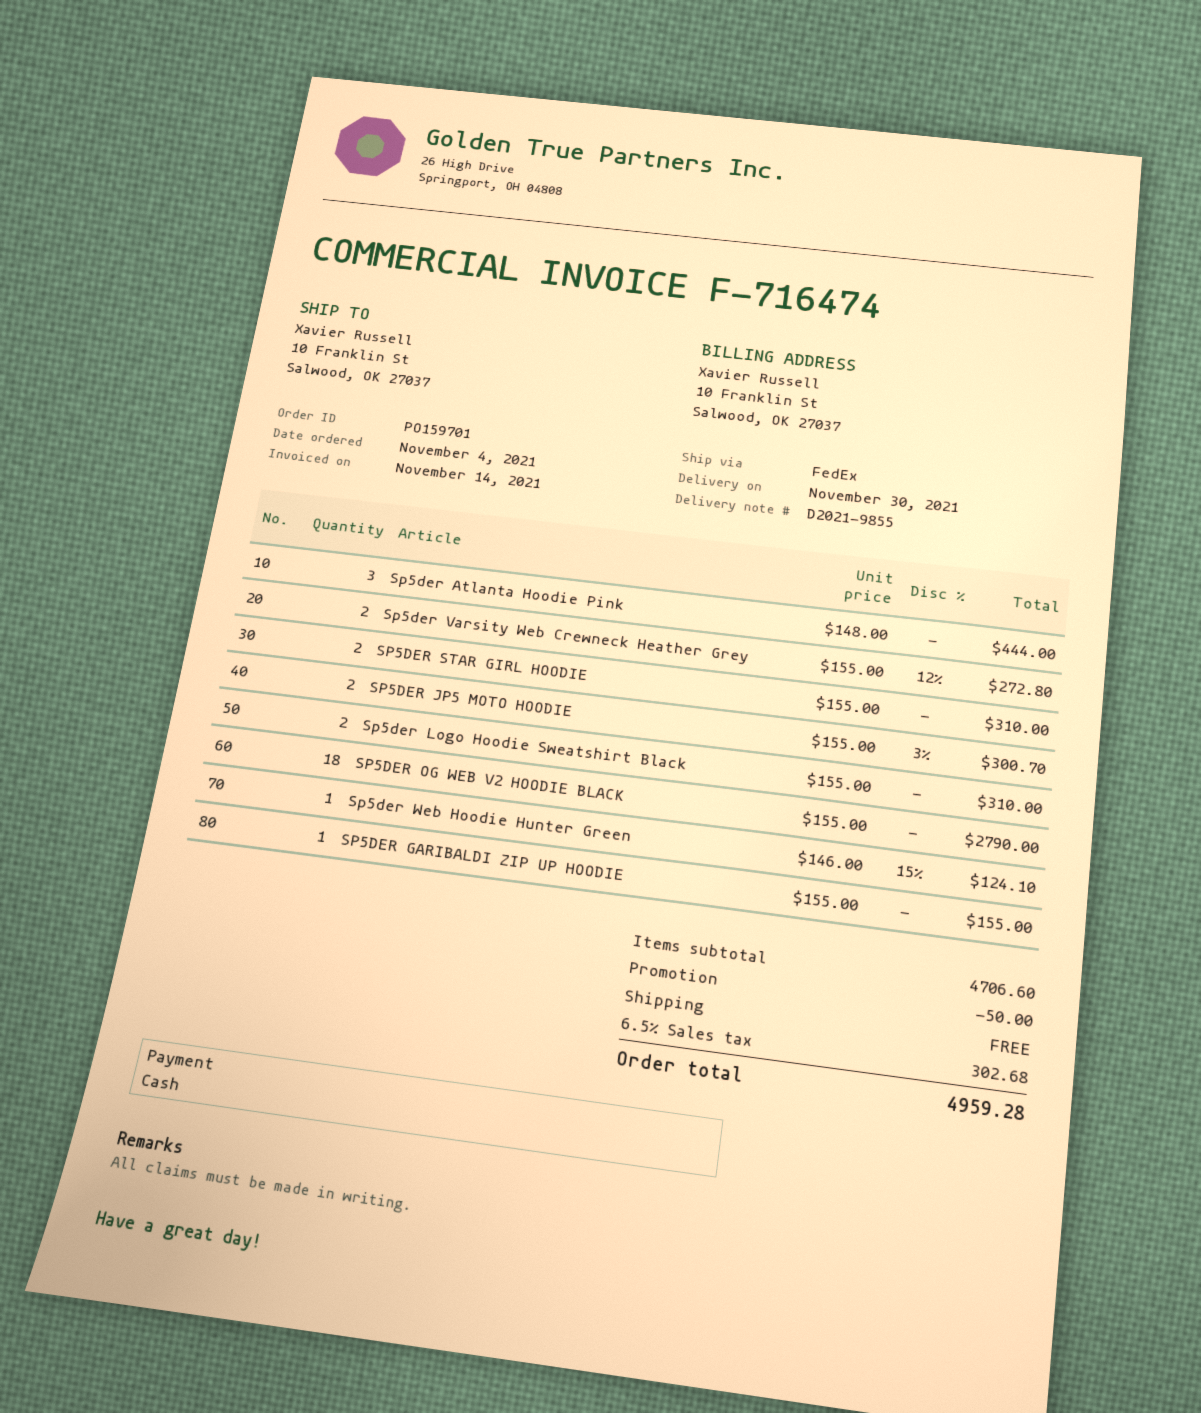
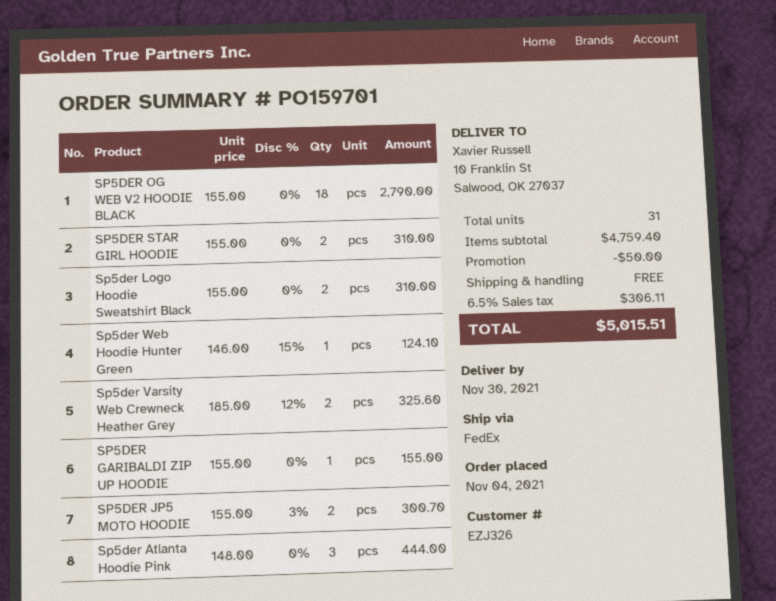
Sp5der Varsity Web Crewneck Heather Grey: 2 x 155.00 - 12% = 272.80 -> 2 x 185.00 - 12% = 325.60
subtotal: 4706.60 -> 4759.40
tax: 6.5% = 302.68 -> 6.5% = 306.11
total: 4959.28 -> 5015.51

